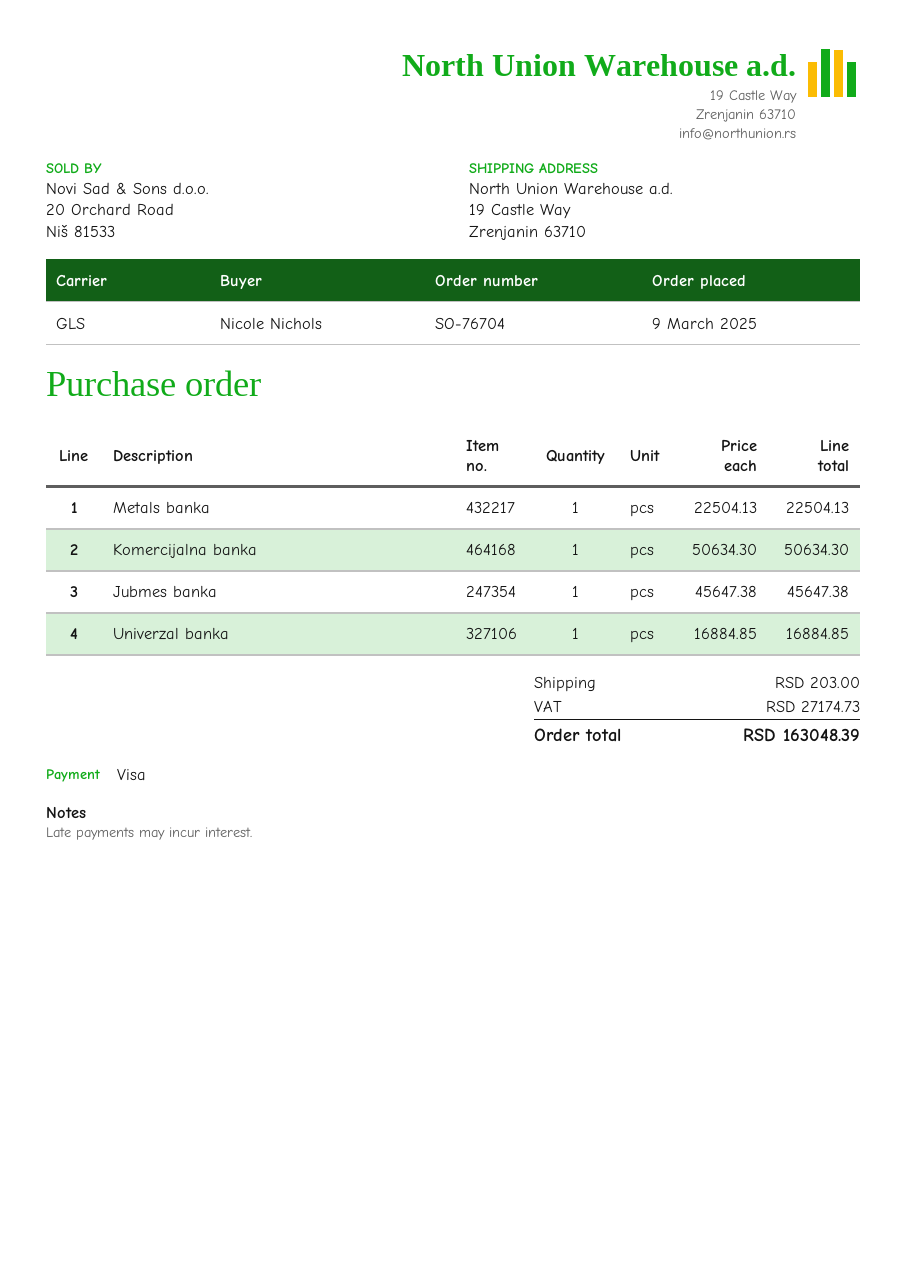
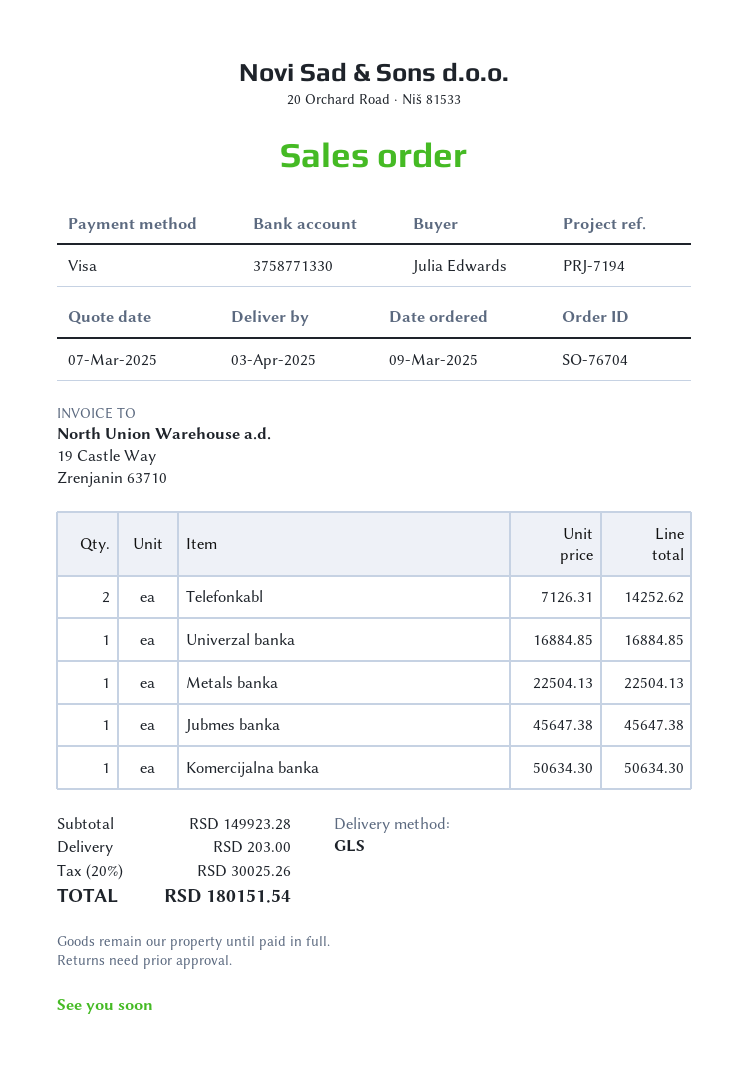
ordered by: Nicole Nichols -> Julia Edwards
Telefonkabl: none -> 2 x 7126.31 = 14252.62
tax: 27174.73 -> 30025.26
total: 163048.39 -> 180151.54

